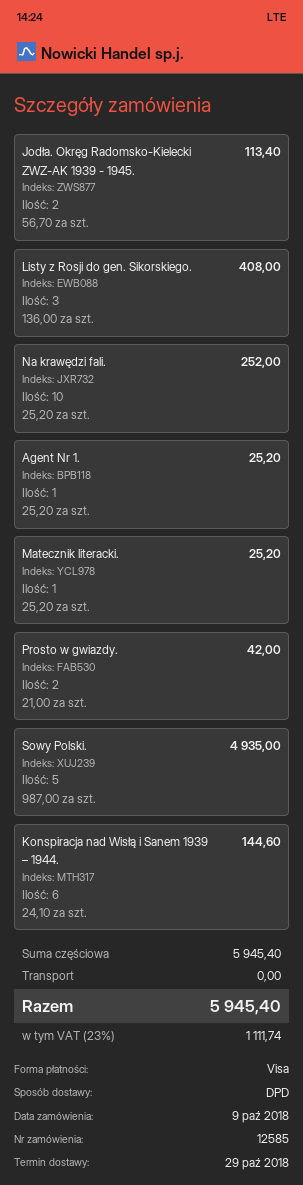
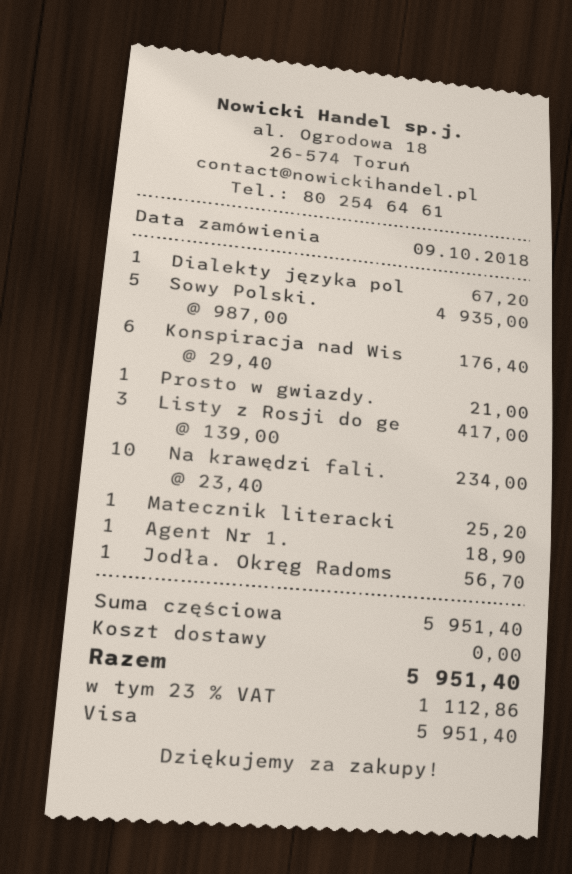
Jodła. Okręg Radomsko-Kielecki ZWZ-AK 1939 - 1945.: 2 x 56.70 = 113.40 -> 1 x 56.70 = 56.70
Listy z Rosji do gen. Sikorskiego.: 3 x 136.00 = 408.00 -> 3 x 139.00 = 417.00
Na krawędzi fali.: 10 x 25.20 = 252.00 -> 10 x 23.40 = 234.00
Agent Nr 1.: 1 x 25.20 = 25.20 -> 1 x 18.90 = 18.90
Prosto w gwiazdy.: 2 x 21.00 = 42.00 -> 1 x 21.00 = 21.00
Konspiracja nad Wisłą i Sanem 1939 – 1944.: 6 x 24.10 = 144.60 -> 6 x 29.40 = 176.40
Dialekty języka pol: none -> 1 x 67.20 = 67.20
subtotal: 5945.40 -> 5951.40
tax: 23% = 1111.74 -> 23% = 1112.86
total: 5945.40 -> 5951.40

